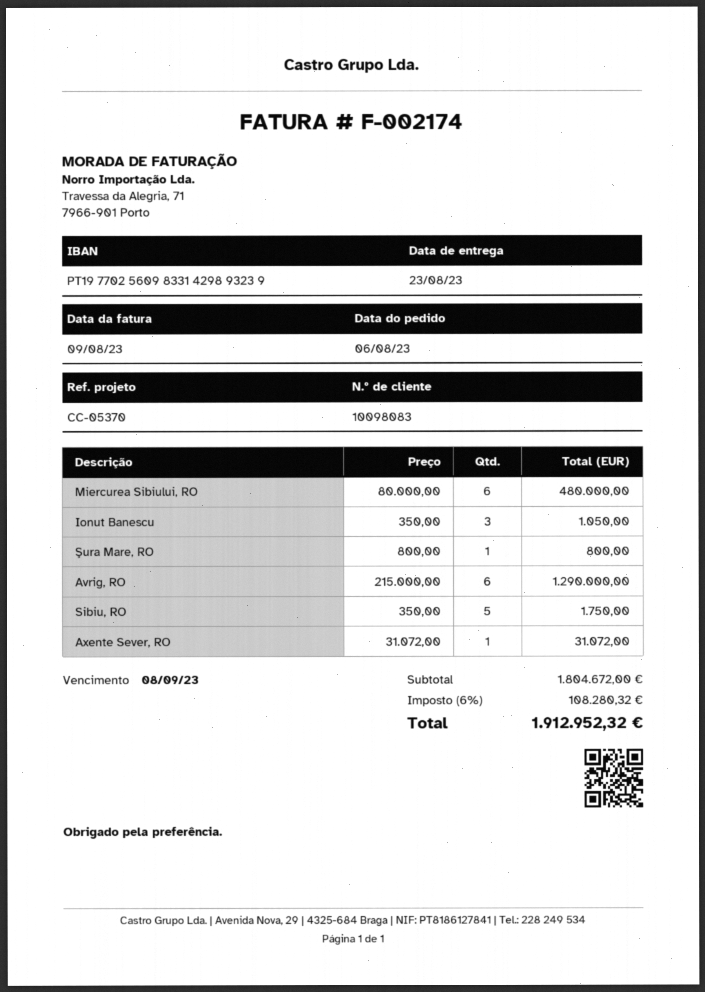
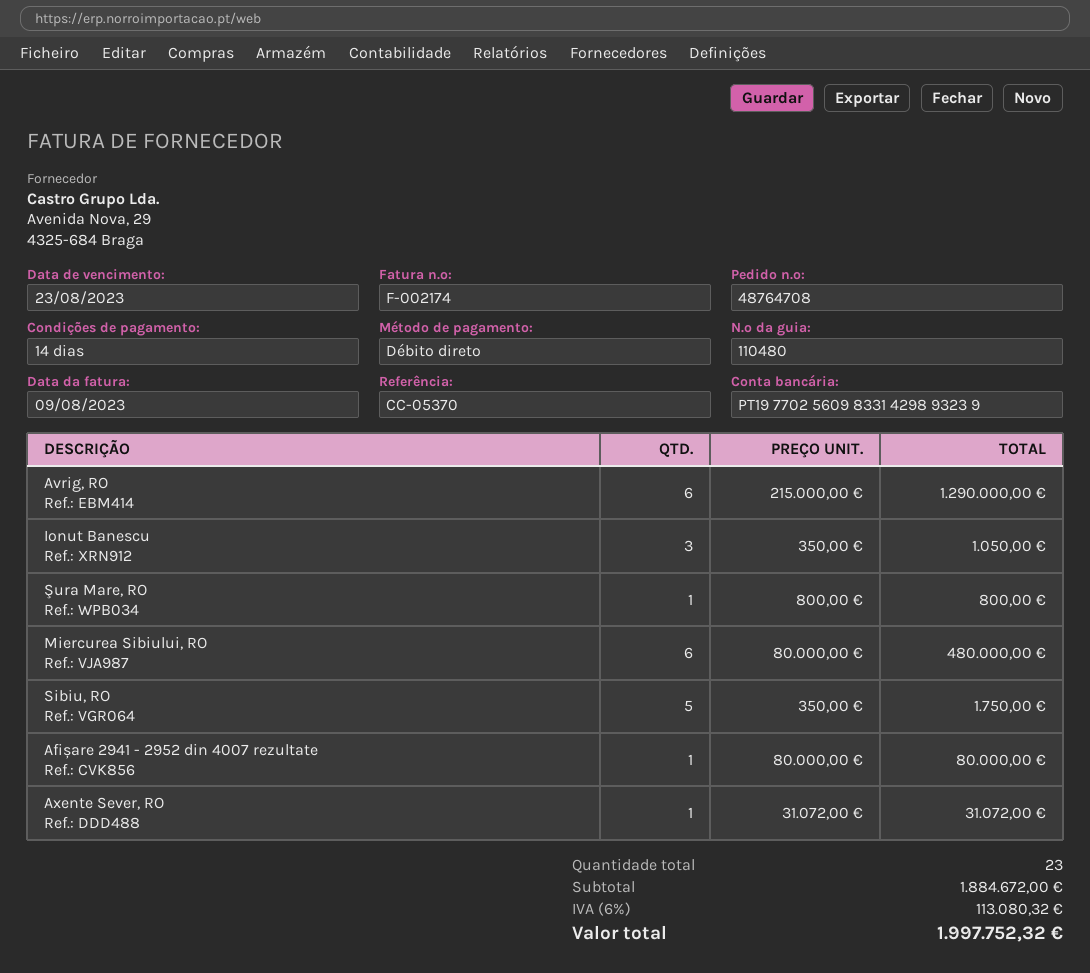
due date: 2023-09-08 -> 2023-08-23
Afișare 2941 - 2952 din 4007 rezultate: none -> 1 x 80000.00 = 80000.00
subtotal: 1804672.00 -> 1884672.00
tax: 6% = 108280.32 -> 6% = 113080.32
total: 1912952.32 -> 1997752.32

